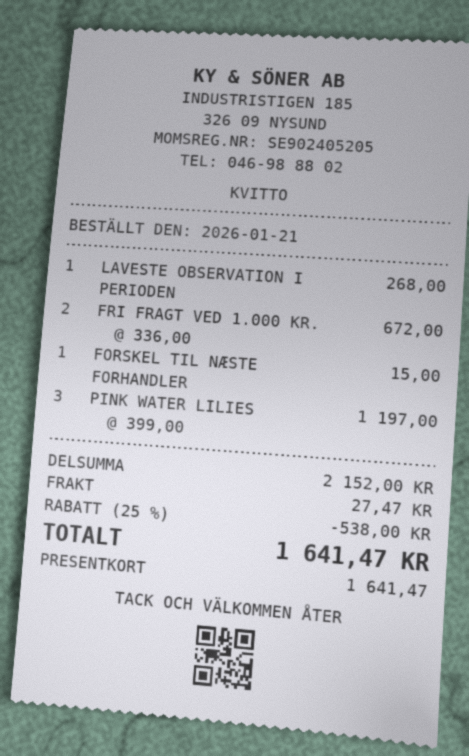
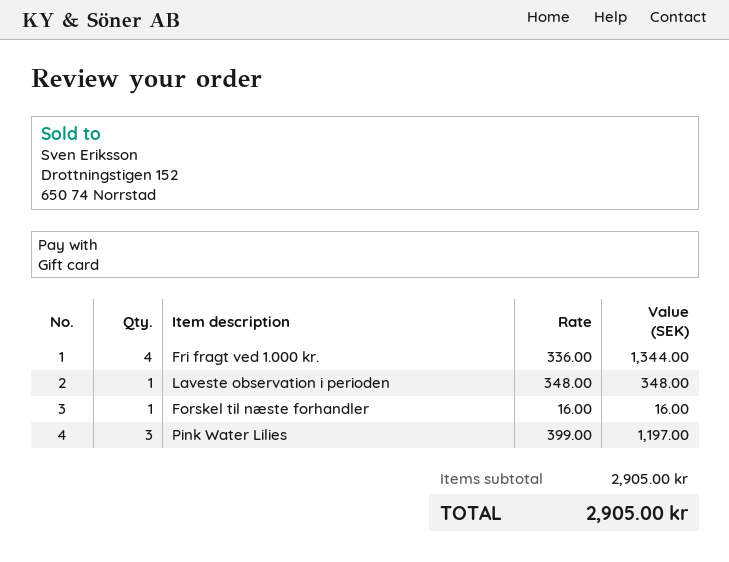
LAVESTE OBSERVATION I PERIODEN: 1 x 268.00 = 268.00 -> 1 x 348.00 = 348.00
FRI FRAGT VED 1.000 KR.: 2 x 336.00 = 672.00 -> 4 x 336.00 = 1344.00
FORSKEL TIL NÆSTE FORHANDLER: 1 x 15.00 = 15.00 -> 1 x 16.00 = 16.00
subtotal: 2152.00 -> 2905.00
discount: 25% = 538.00 -> none
shipping: 27.47 -> none
total: 1641.47 -> 2905.00

